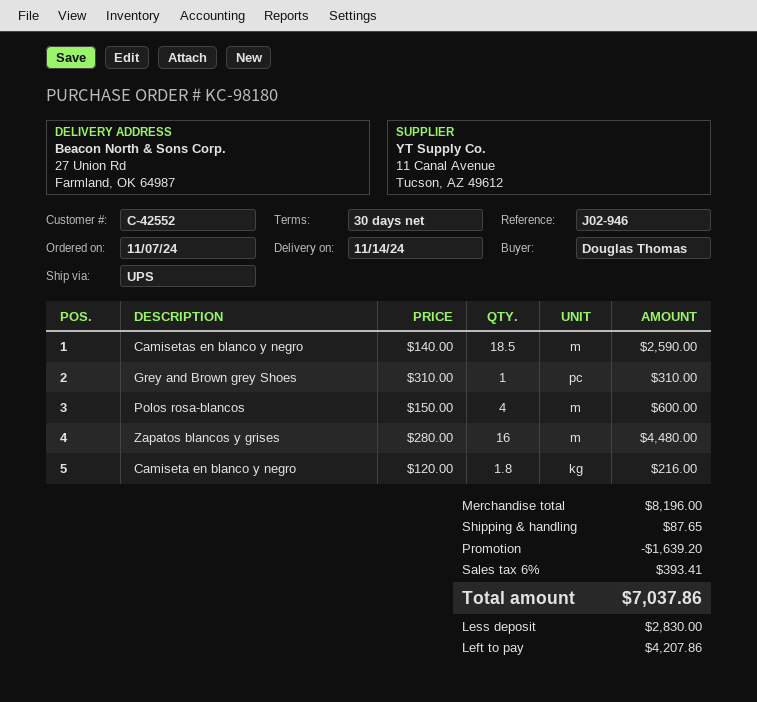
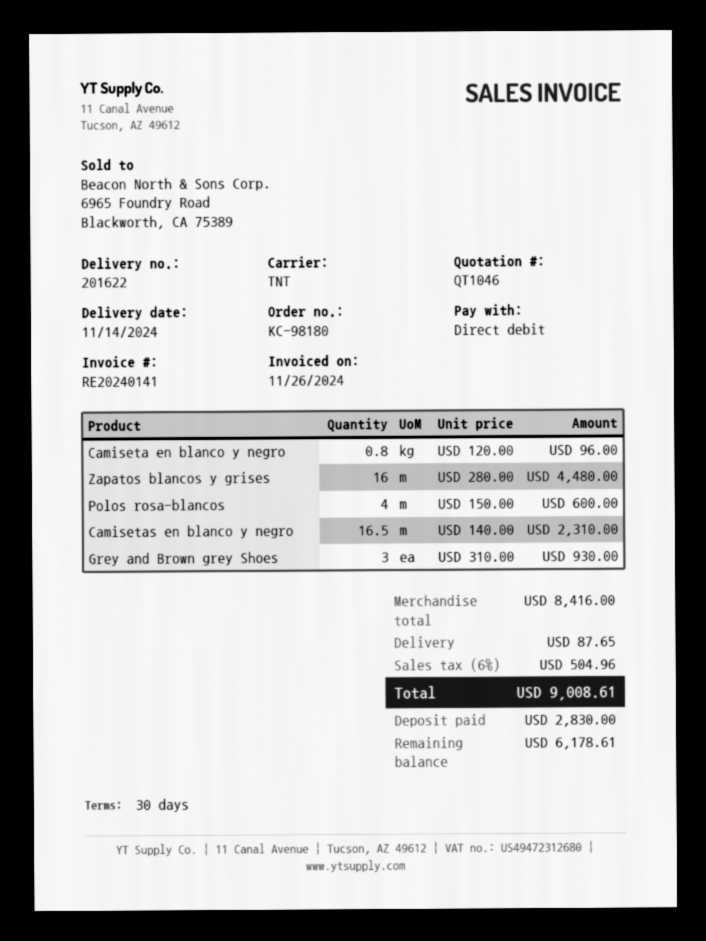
shipping method: UPS -> TNT
Camisetas en blanco y negro: 18.5 x 140.00 = 2590.00 -> 16.5 x 140.00 = 2310.00
Grey and Brown grey Shoes: 1 x 310.00 = 310.00 -> 3 x 310.00 = 930.00
Camiseta en blanco y negro: 1.8 x 120.00 = 216.00 -> 0.8 x 120.00 = 96.00
subtotal: 8196.00 -> 8416.00
discount: 1639.20 -> none
tax: 6% = 393.41 -> 6% = 504.96
total: 7037.86 -> 9008.61
balance: 4207.86 -> 6178.61

